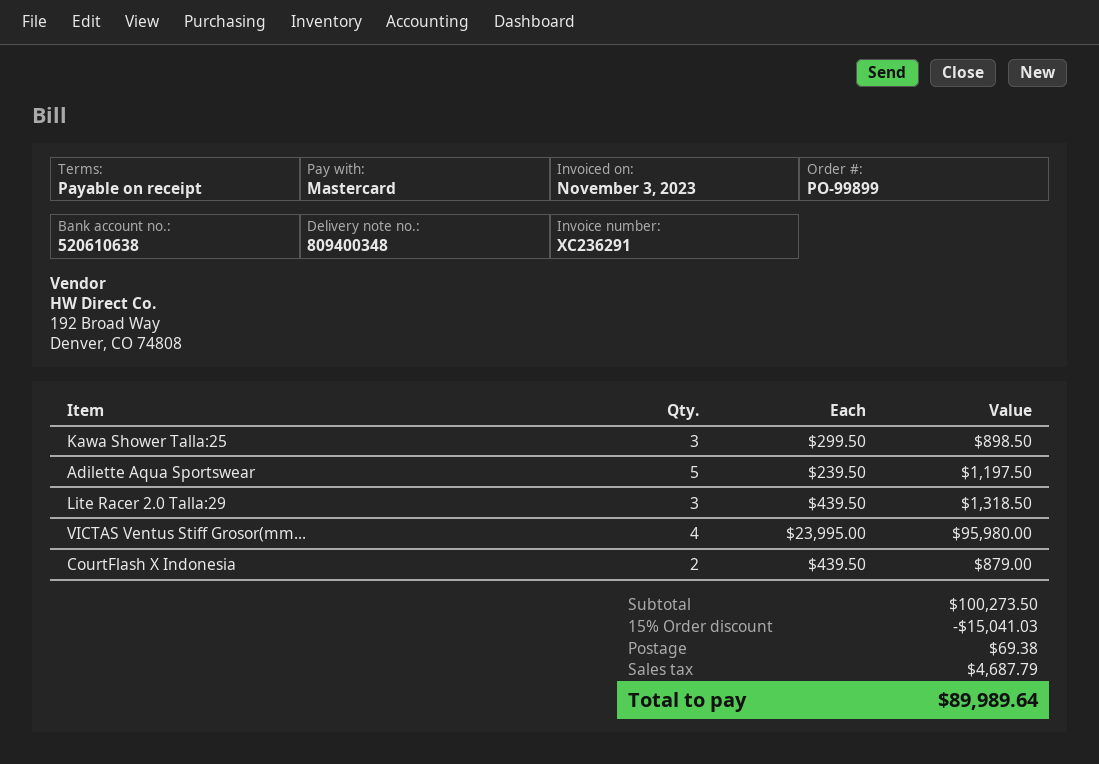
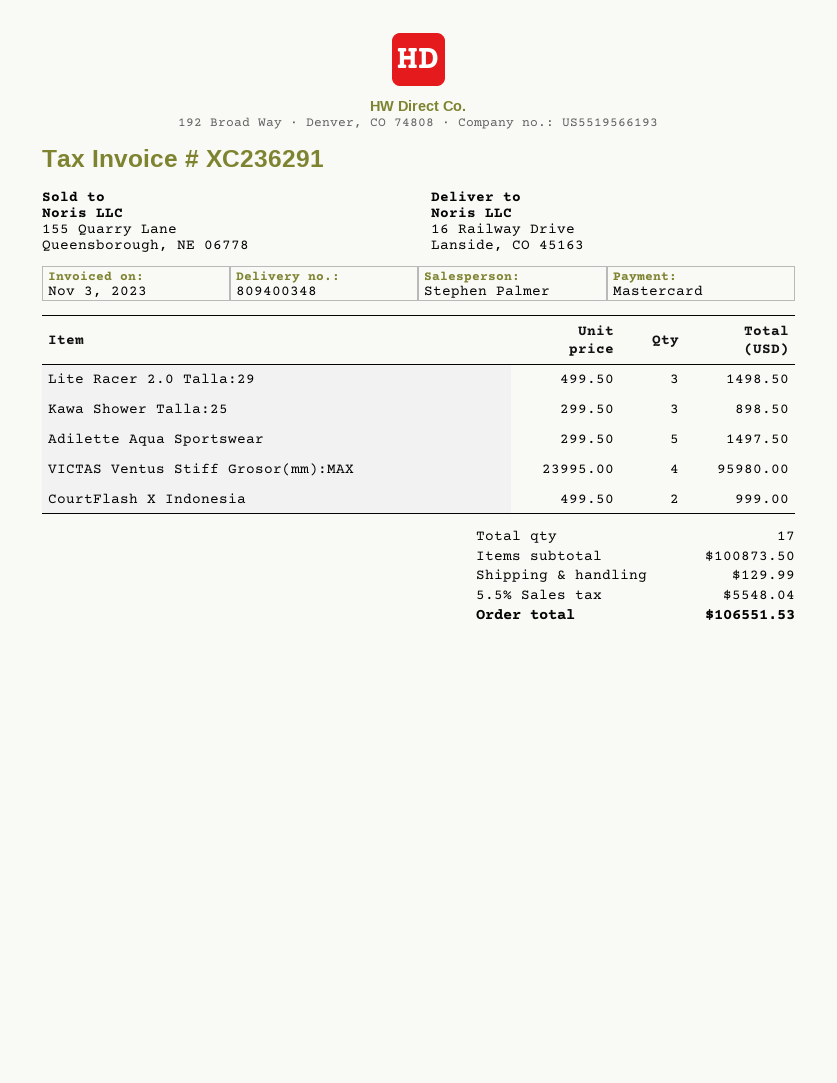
Adilette Aqua Sportswear: 5 x 239.50 = 1197.50 -> 5 x 299.50 = 1497.50
Lite Racer 2.0 Talla:29: 3 x 439.50 = 1318.50 -> 3 x 499.50 = 1498.50
CourtFlash X Indonesia: 2 x 439.50 = 879.00 -> 2 x 499.50 = 999.00
subtotal: 100273.50 -> 100873.50
discount: 15% = 15041.03 -> none
shipping: 69.38 -> 129.99
tax: 4687.79 -> 5548.04
total: 89989.64 -> 106551.53

